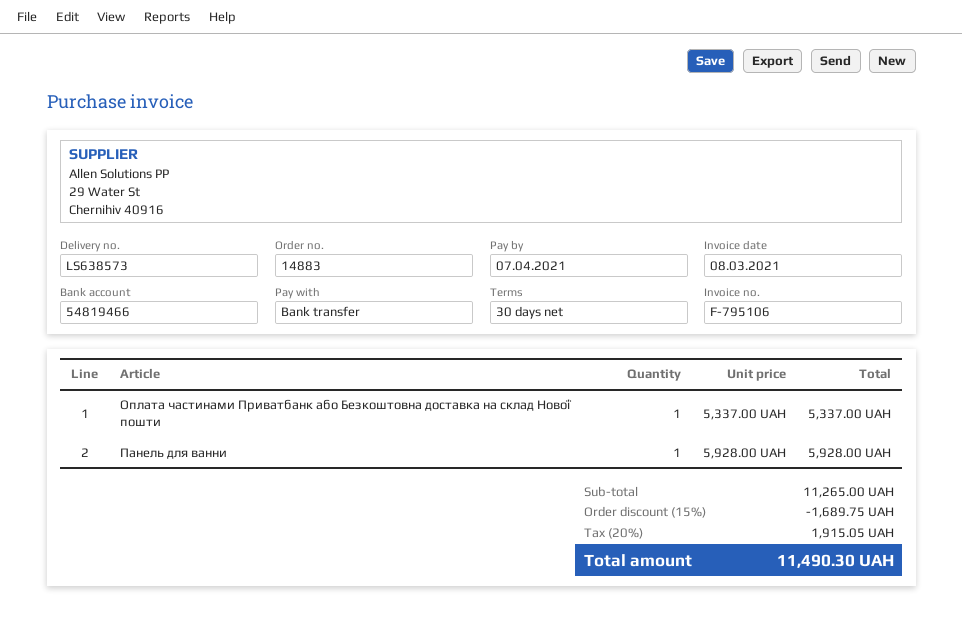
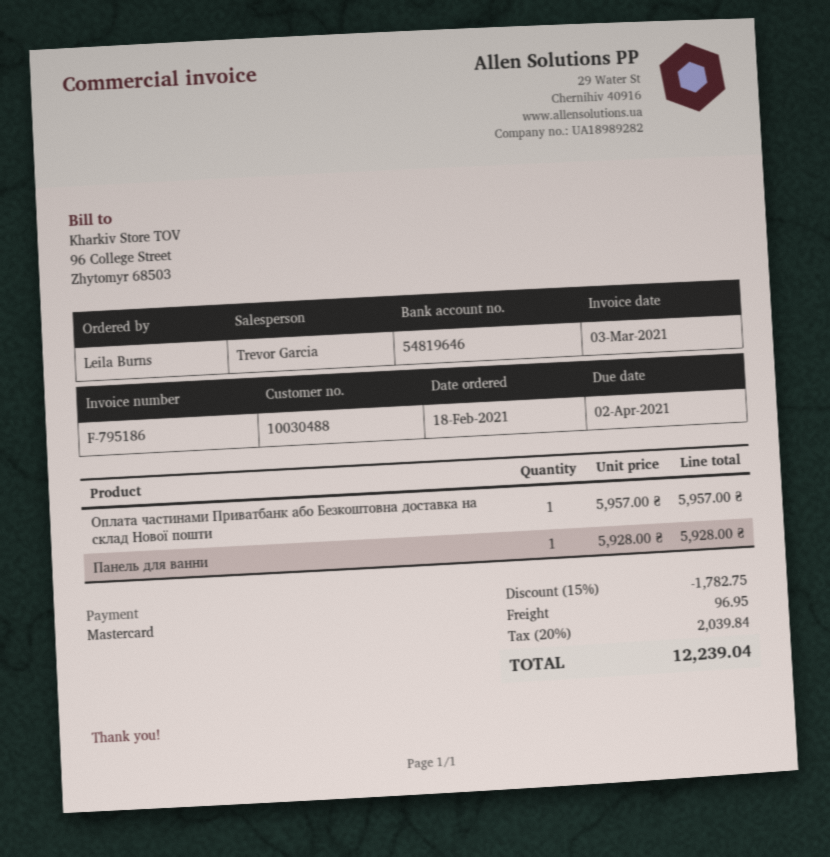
invoice number: F-795106 -> F-795186
invoice date: 2021-03-08 -> 2021-03-03
due date: 2021-04-07 -> 2021-04-02
payment method: bank transfer -> Mastercard
bank account: 54819466 -> 54819646
Оплата частинами Приватбанк або Безкоштовна доставка на склад Нової пошти: 1 x 5337.00 = 5337.00 -> 1 x 5957.00 = 5957.00
discount: 15% = 1689.75 -> 15% = 1782.75
shipping: none -> 96.95
tax: 20% = 1915.05 -> 20% = 2039.84
total: 11490.30 -> 12239.04

